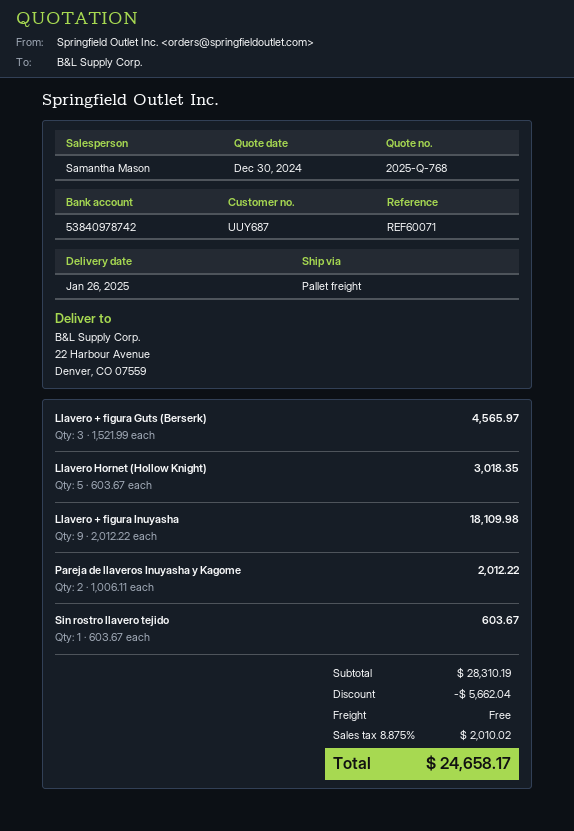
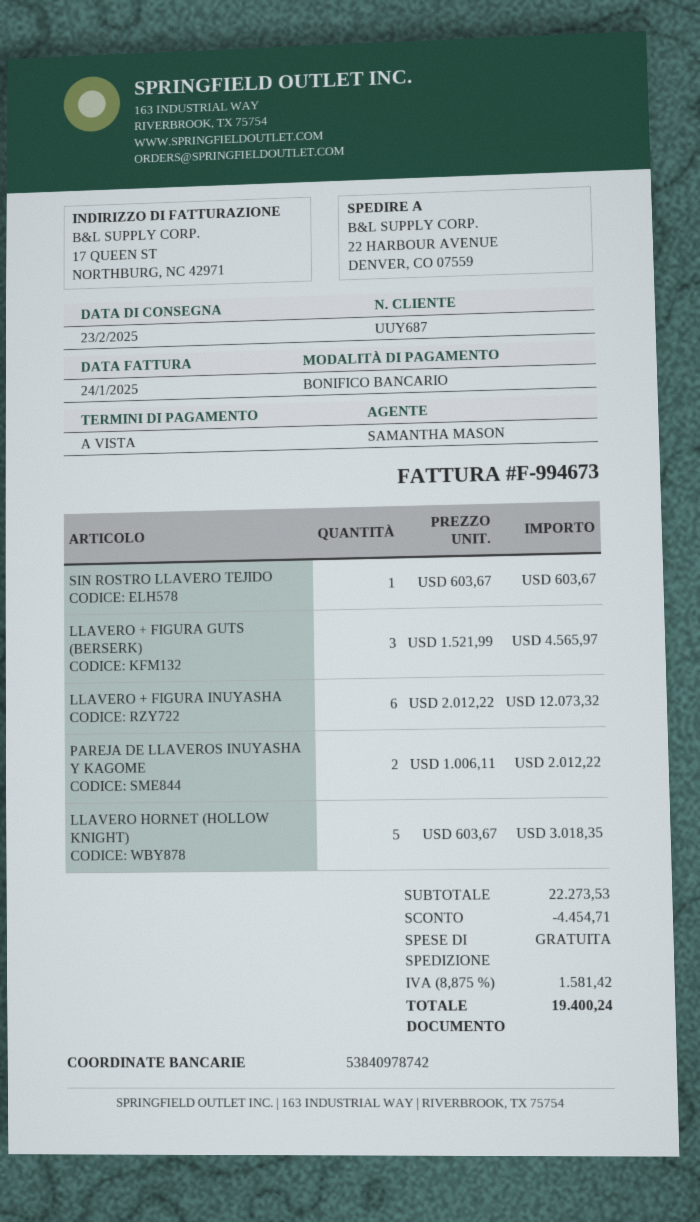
delivery date: 2025-01-26 -> 2025-02-23
Llavero + figura Inuyasha: 9 x 2012.22 = 18109.98 -> 6 x 2012.22 = 12073.32
subtotal: 28310.19 -> 22273.53
discount: 5662.04 -> 4454.71
tax: 8.875% = 2010.02 -> 8.875% = 1581.42
total: 24658.17 -> 19400.24

